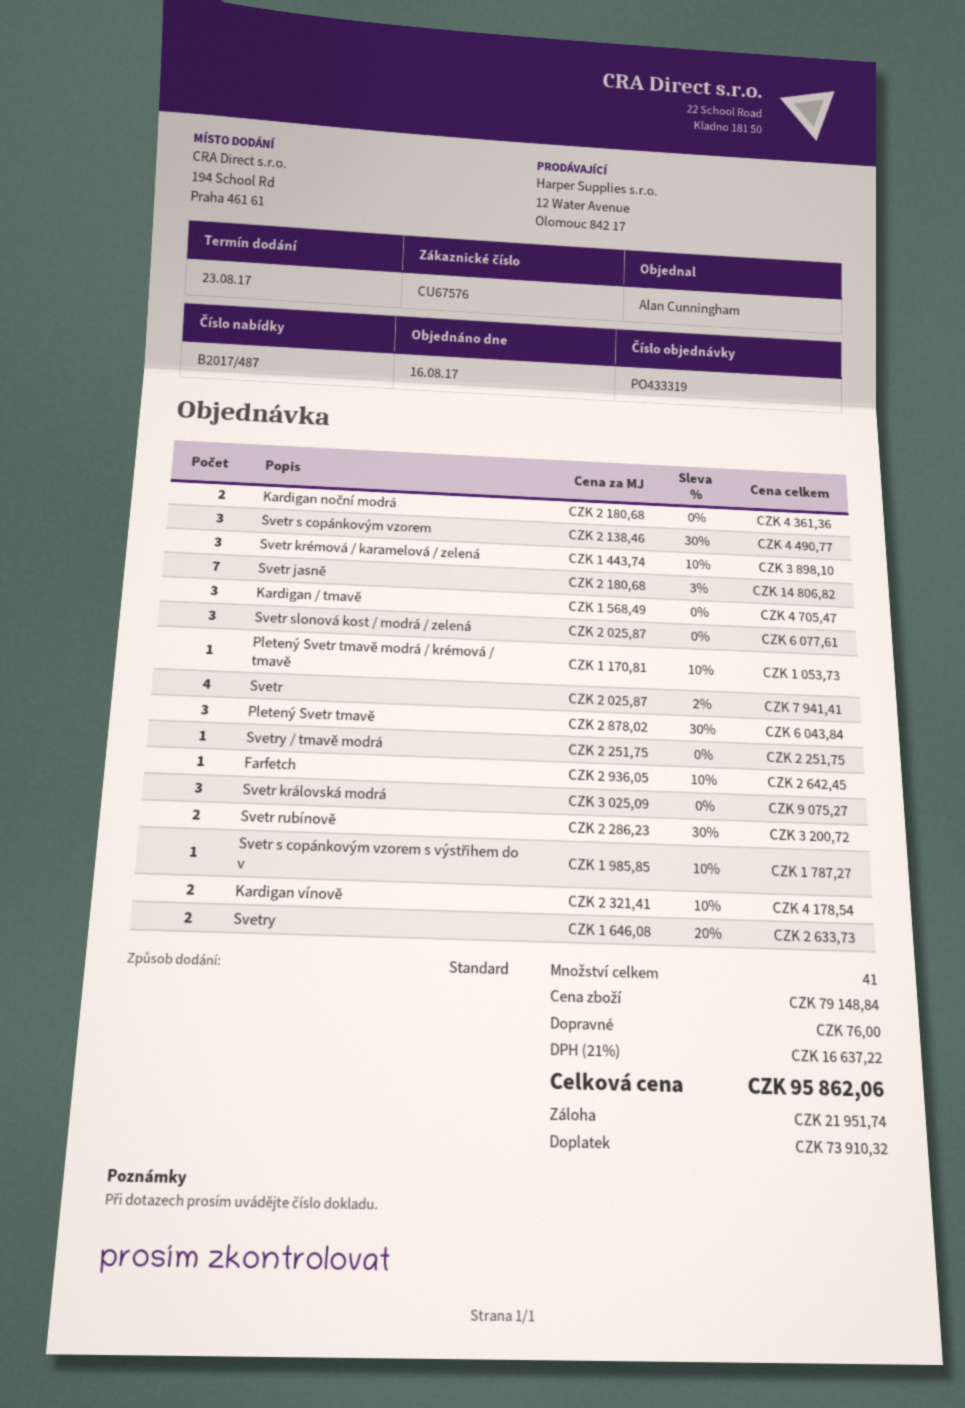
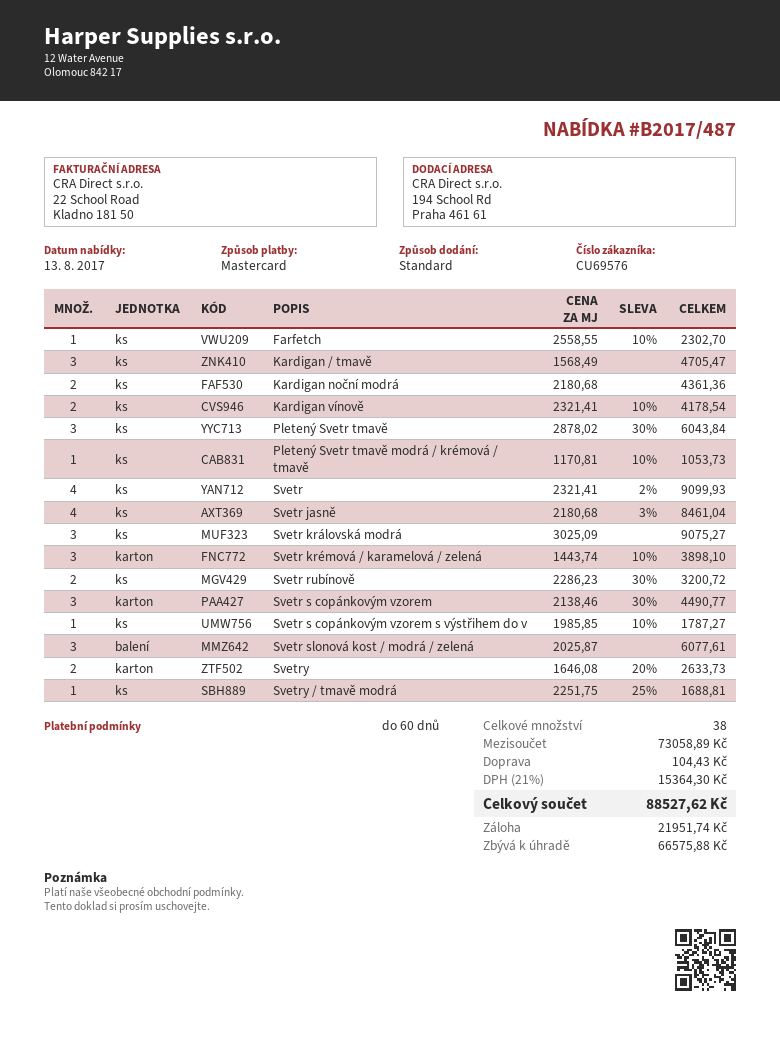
customer number: CU67576 -> CU69576
Svetr jasně: 7 x 2180.68 - 3% = 14806.82 -> 4 x 2180.68 - 3% = 8461.04
Svetr: 4 x 2025.87 - 2% = 7941.41 -> 4 x 2321.41 - 2% = 9099.93
Svetry / tmavě modrá: 1 x 2251.75 = 2251.75 -> 1 x 2251.75 - 25% = 1688.81
Farfetch: 1 x 2936.05 - 10% = 2642.45 -> 1 x 2558.55 - 10% = 2302.70
total quantity: 41 -> 38
subtotal: 79148.84 -> 73058.89
shipping: 76.00 -> 104.43
tax: 21% = 16637.22 -> 21% = 15364.30
total: 95862.06 -> 88527.62
balance: 73910.32 -> 66575.88

